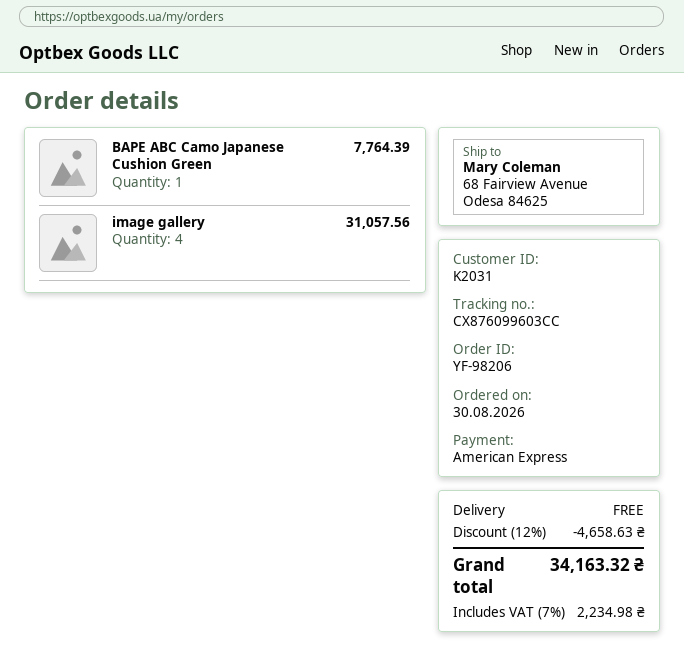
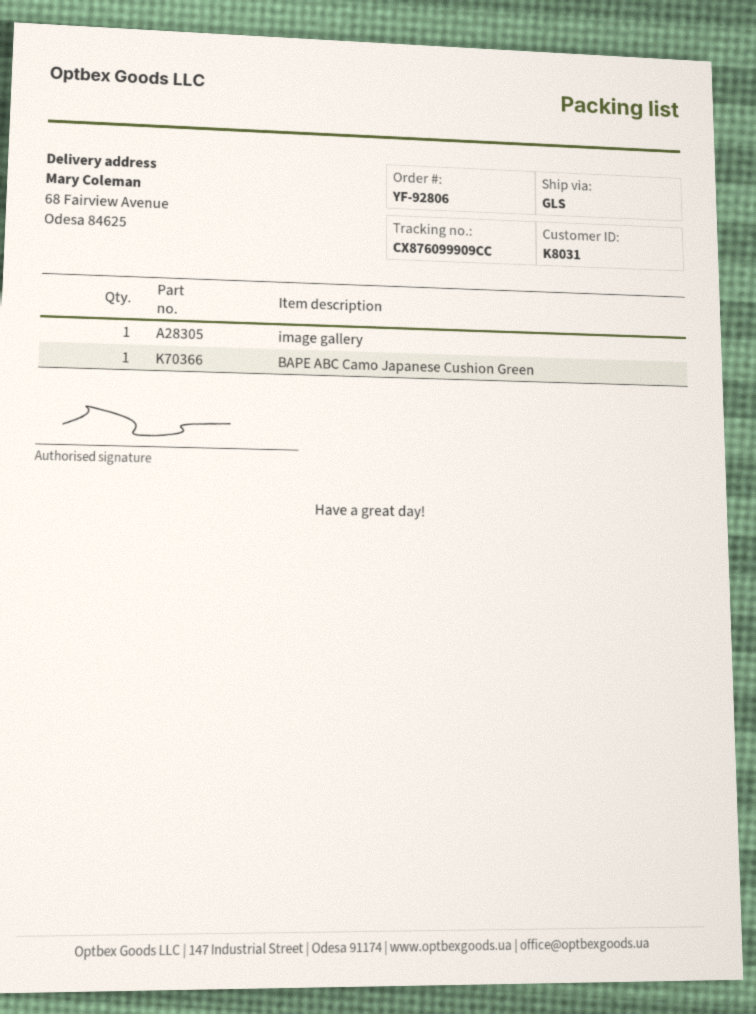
order number: YF-98206 -> YF-92806
customer number: K2031 -> K8031
tracking number: CX876099603CC -> CX876099909CC
image gallery: 4 -> 1

